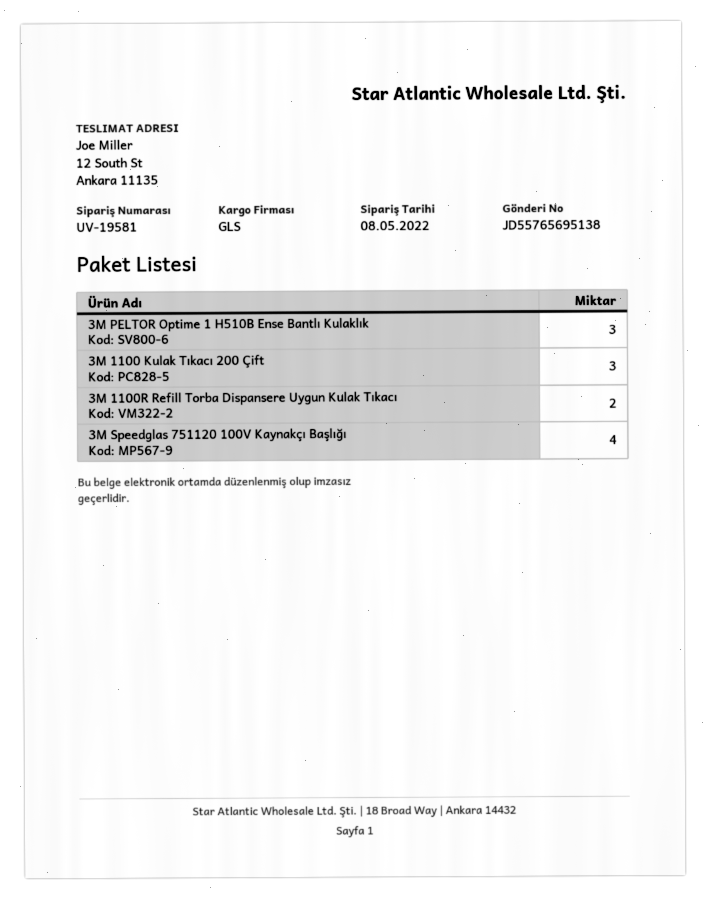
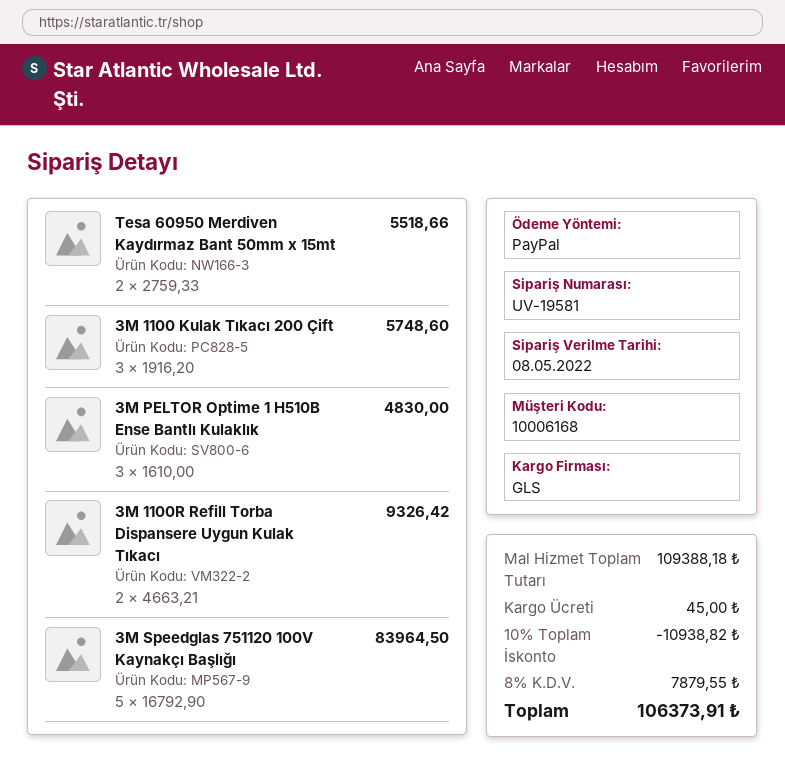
3M Speedglas 751120 100V Kaynakçı Başlığı: 4 -> 5
Tesa 60950 Merdiven Kaydırmaz Bant 50mm x 15mt: none -> 2

